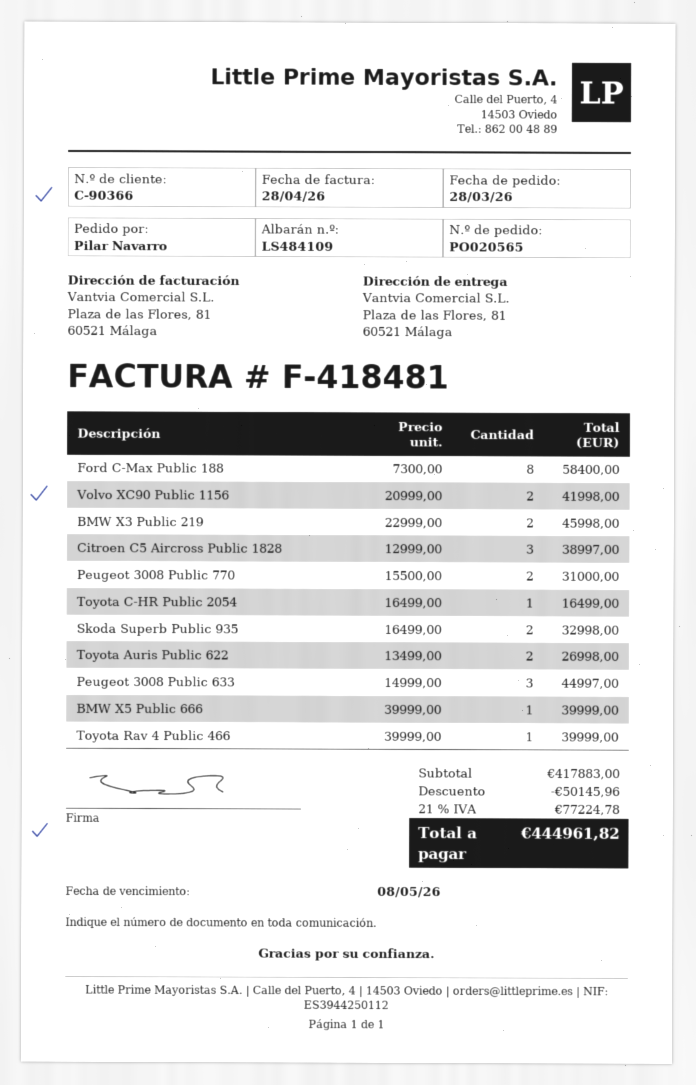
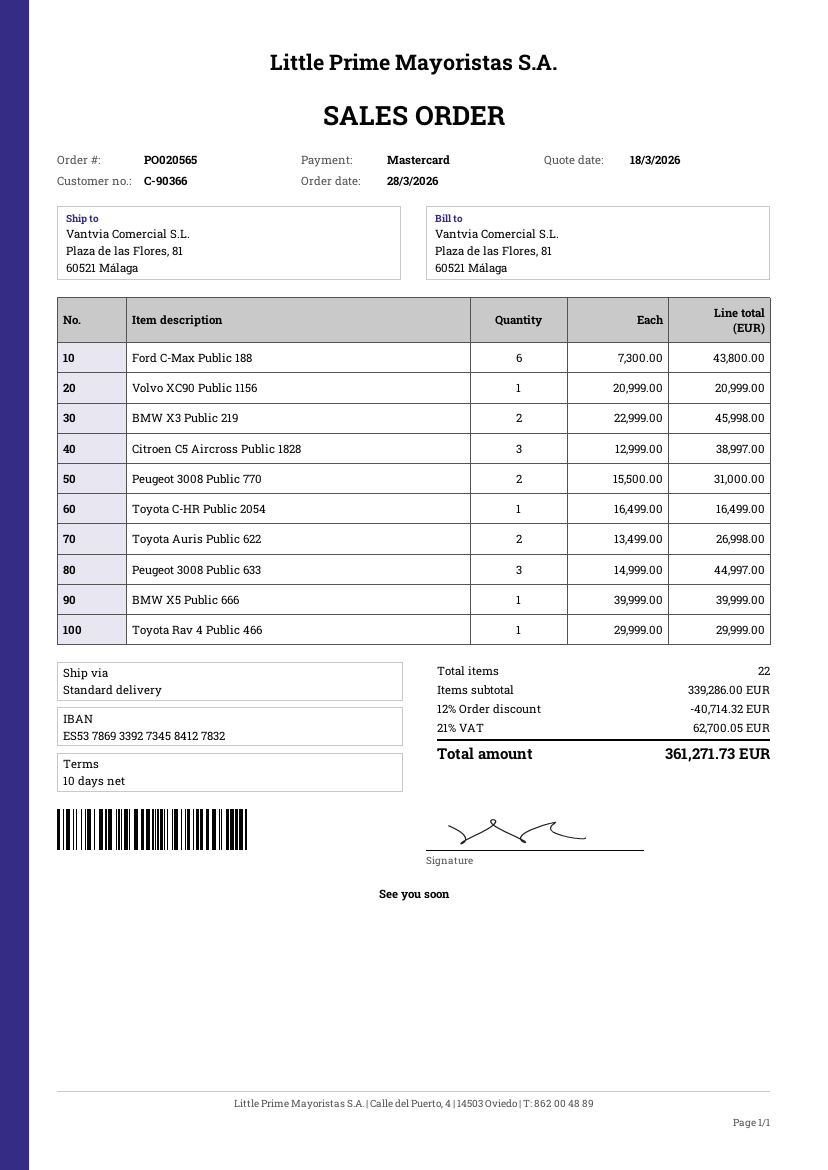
Ford C-Max Public 188: 8 x 7300.00 = 58400.00 -> 6 x 7300.00 = 43800.00
Volvo XC90 Public 1156: 2 x 20999.00 = 41998.00 -> 1 x 20999.00 = 20999.00
Skoda Superb Public 935: 2 x 16499.00 = 32998.00 -> none
Toyota Rav 4 Public 466: 1 x 39999.00 = 39999.00 -> 1 x 29999.00 = 29999.00
subtotal: 417883.00 -> 339286.00
discount: 50145.96 -> 40714.32
tax: 21% = 77224.78 -> 21% = 62700.05
total: 444961.82 -> 361271.73

